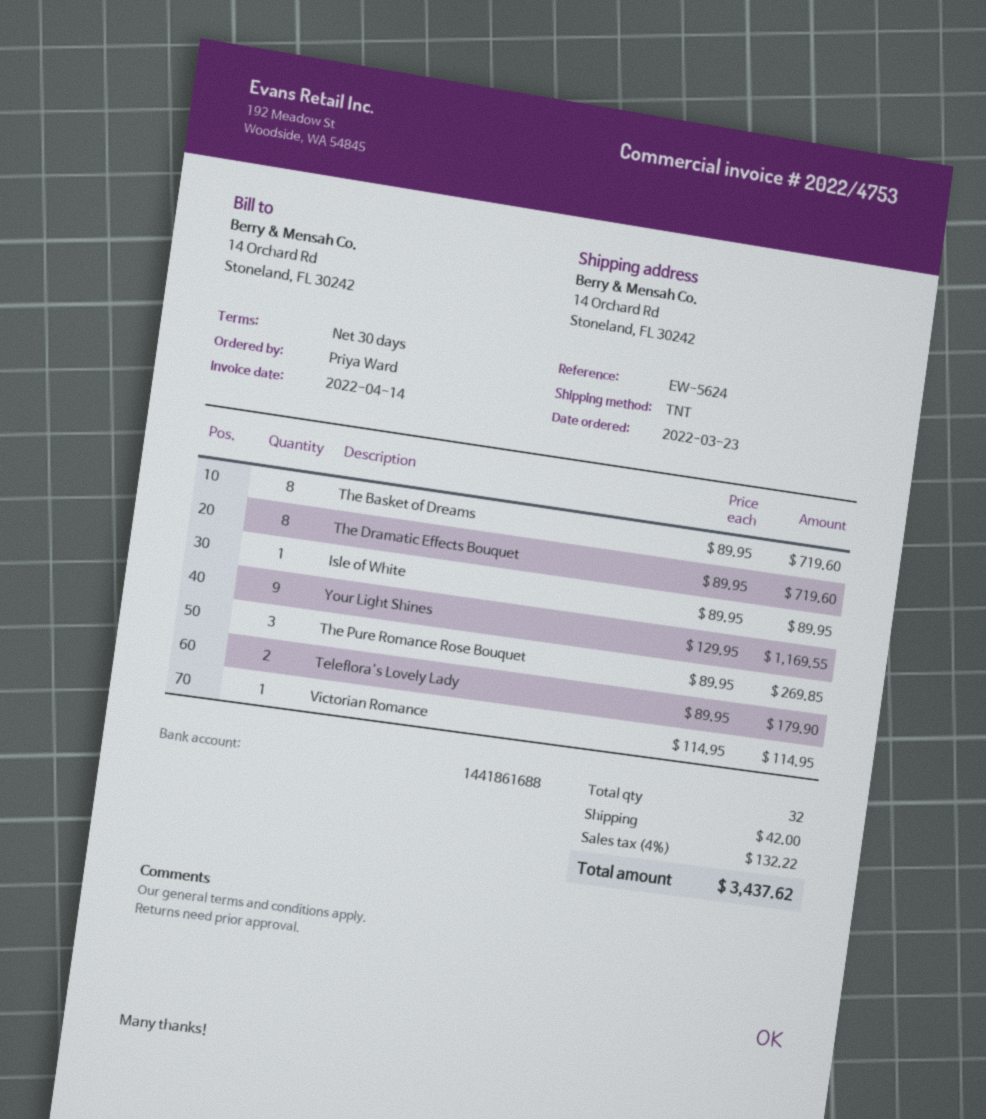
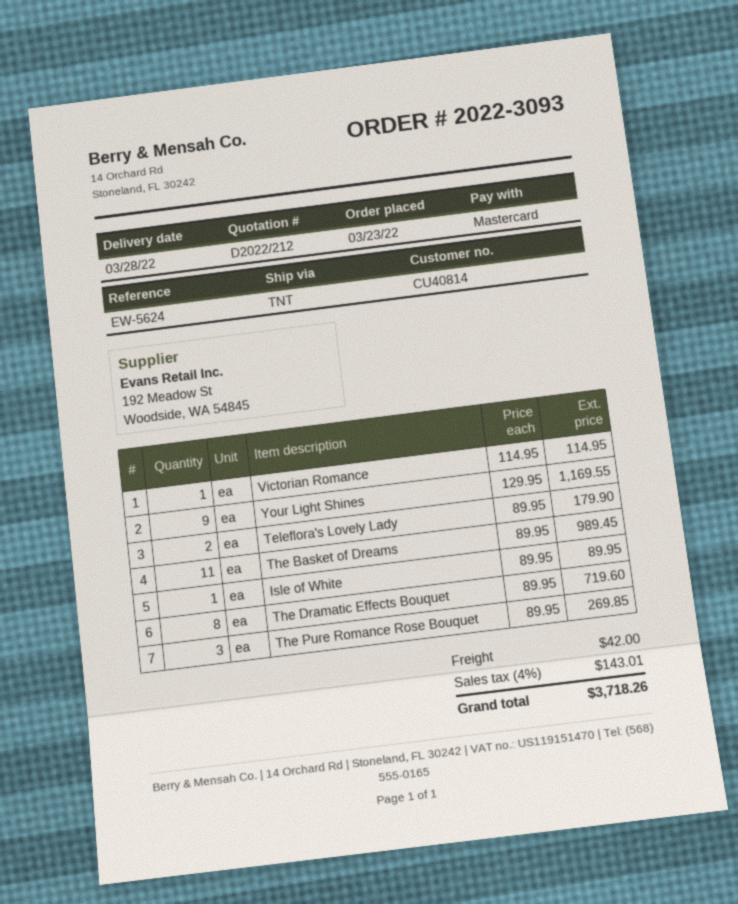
The Basket of Dreams: 8 x 89.95 = 719.60 -> 11 x 89.95 = 989.45
tax: 4% = 132.22 -> 4% = 143.01
total: 3437.62 -> 3718.26

